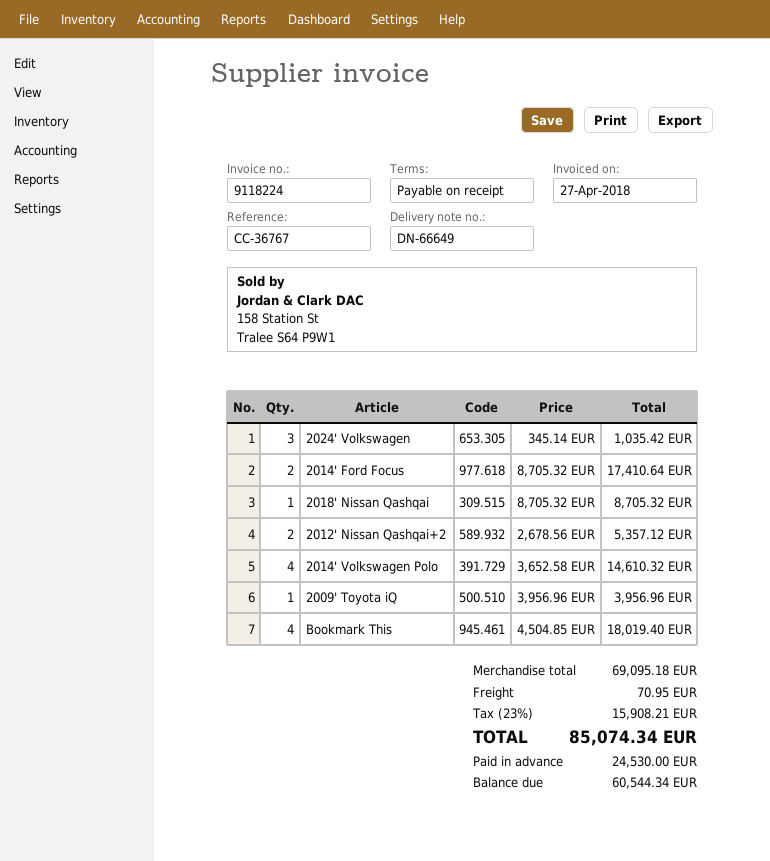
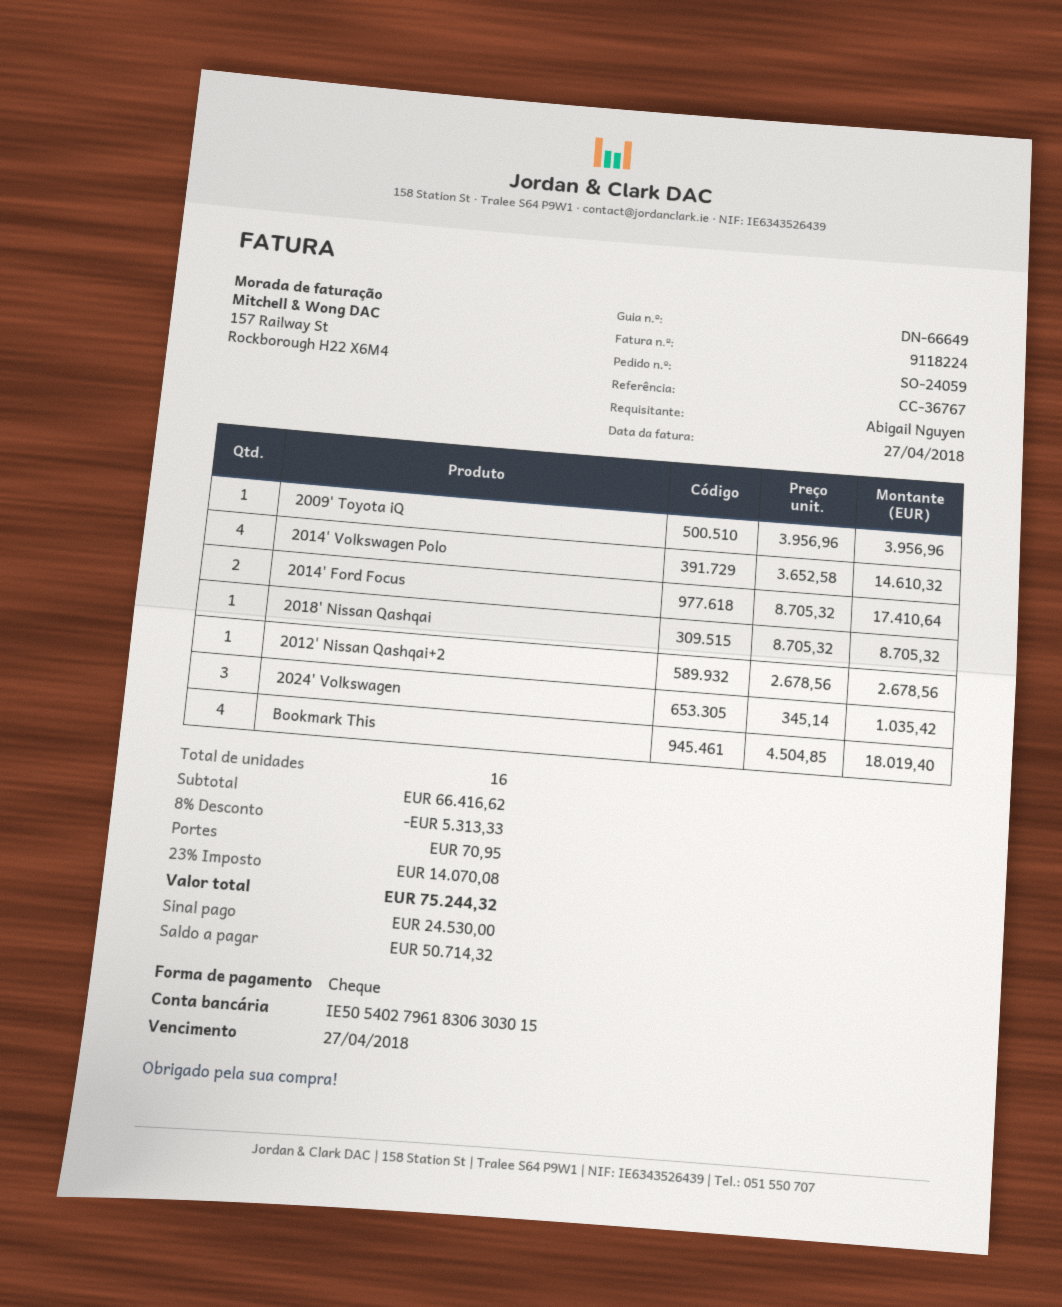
2012' Nissan Qashqai+2: 2 x 2678.56 = 5357.12 -> 1 x 2678.56 = 2678.56
subtotal: 69095.18 -> 66416.62
discount: none -> 8% = 5313.33
tax: 23% = 15908.21 -> 23% = 14070.08
total: 85074.34 -> 75244.32
balance: 60544.34 -> 50714.32

